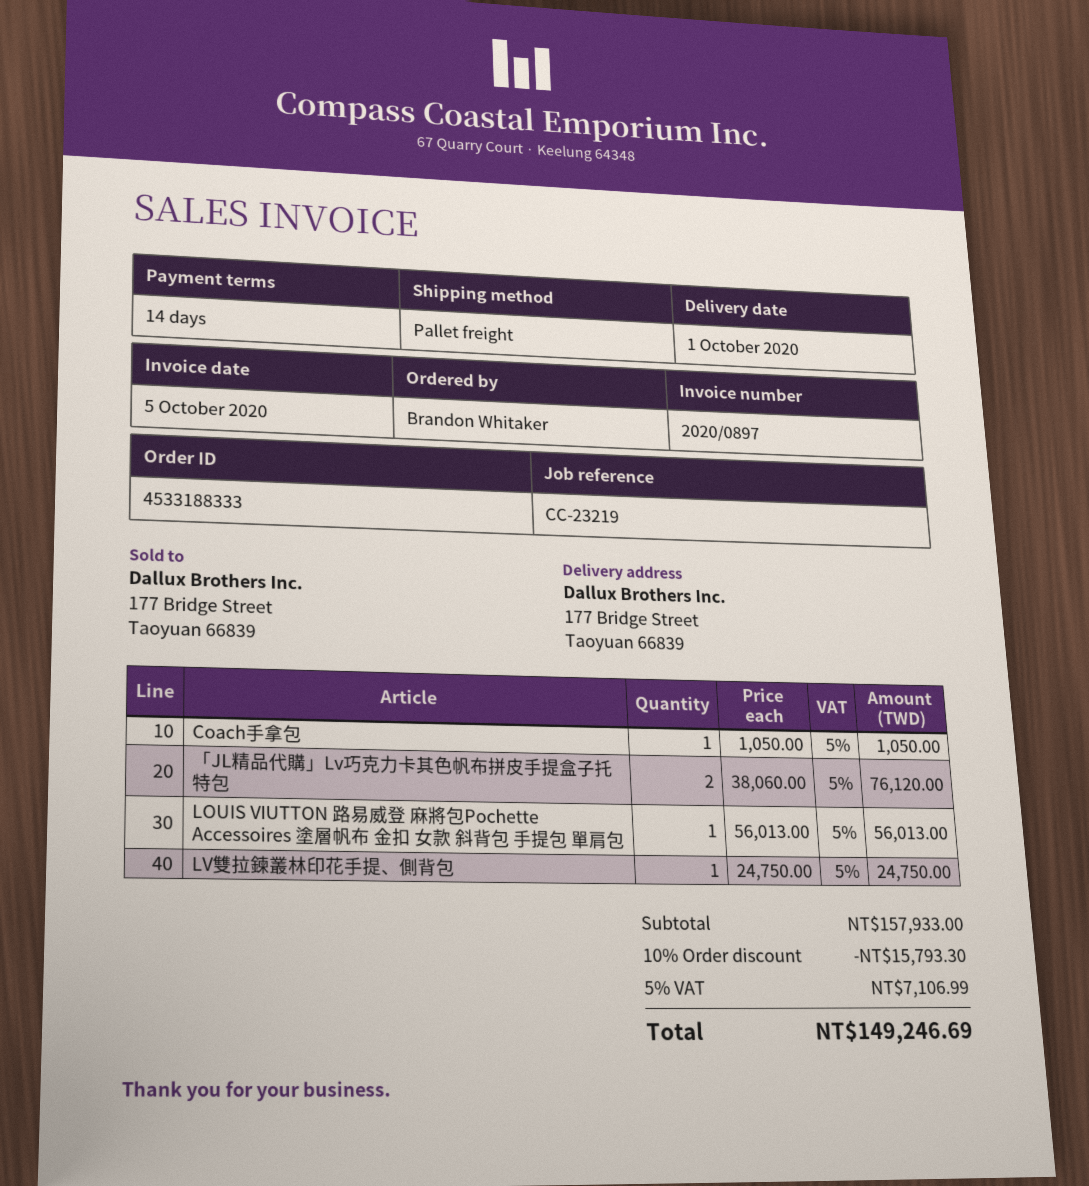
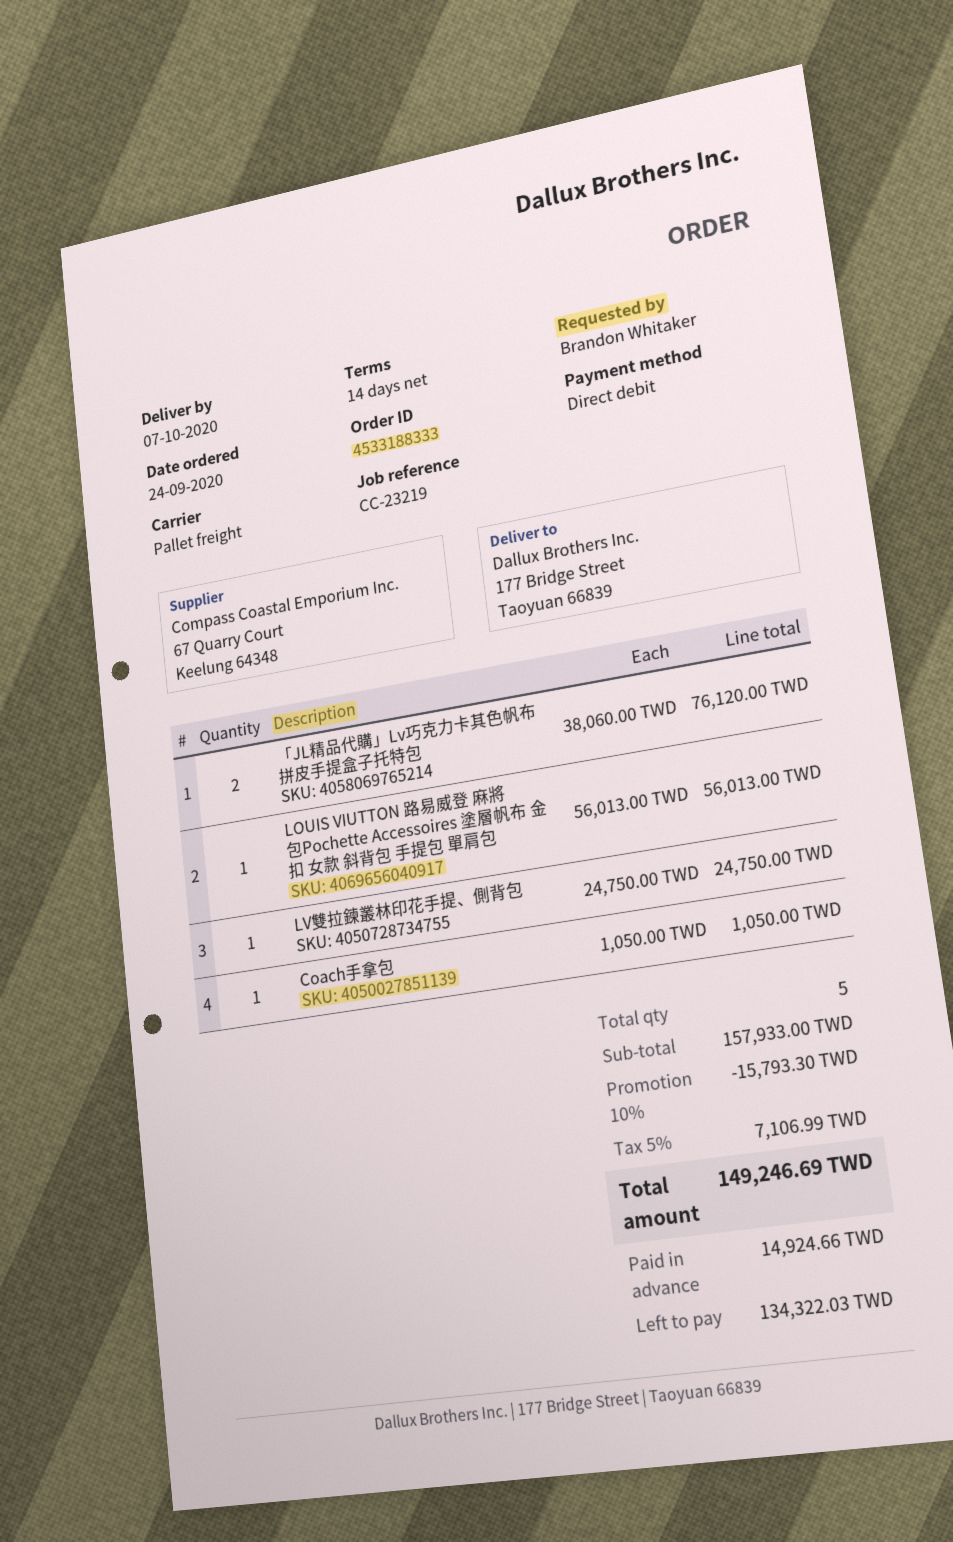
delivery date: 2020-10-01 -> 2020-10-07

